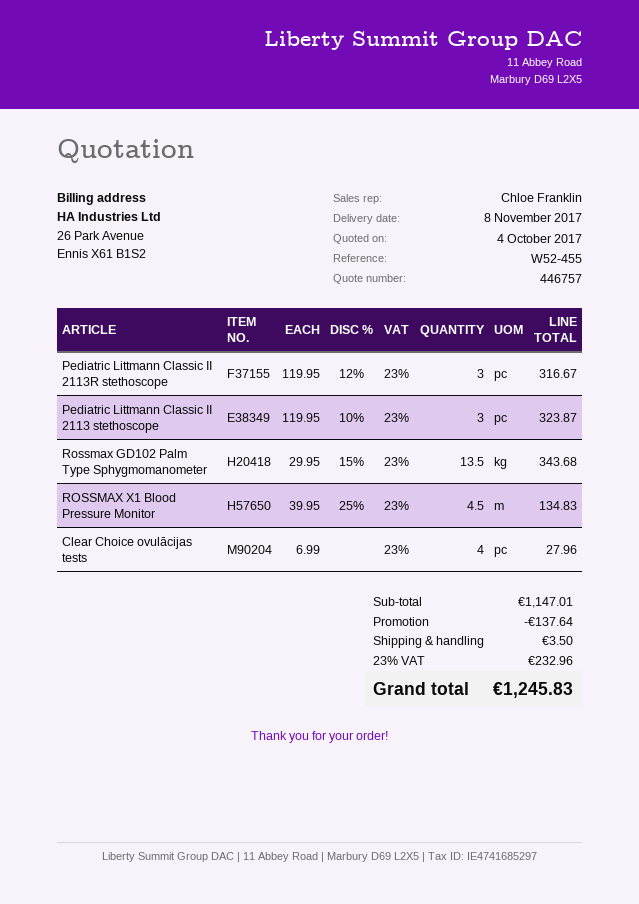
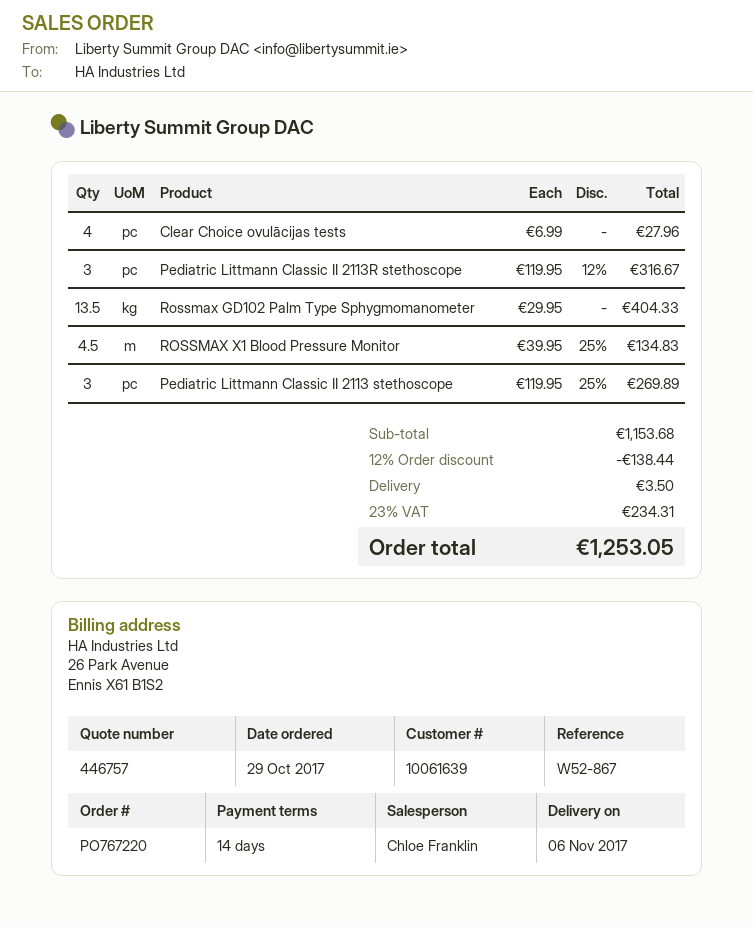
delivery date: 2017-11-08 -> 2017-11-06
reference: W52-455 -> W52-867
Pediatric Littmann Classic II 2113 stethoscope: 3 x 119.95 - 10% = 323.87 -> 3 x 119.95 - 25% = 269.89
Rossmax GD102 Palm Type Sphygmomanometer: 13.5 x 29.95 - 15% = 343.68 -> 13.5 x 29.95 = 404.33
subtotal: 1147.01 -> 1153.68
discount: 137.64 -> 138.44
tax: 23% = 232.96 -> 23% = 234.31
total: 1245.83 -> 1253.05

